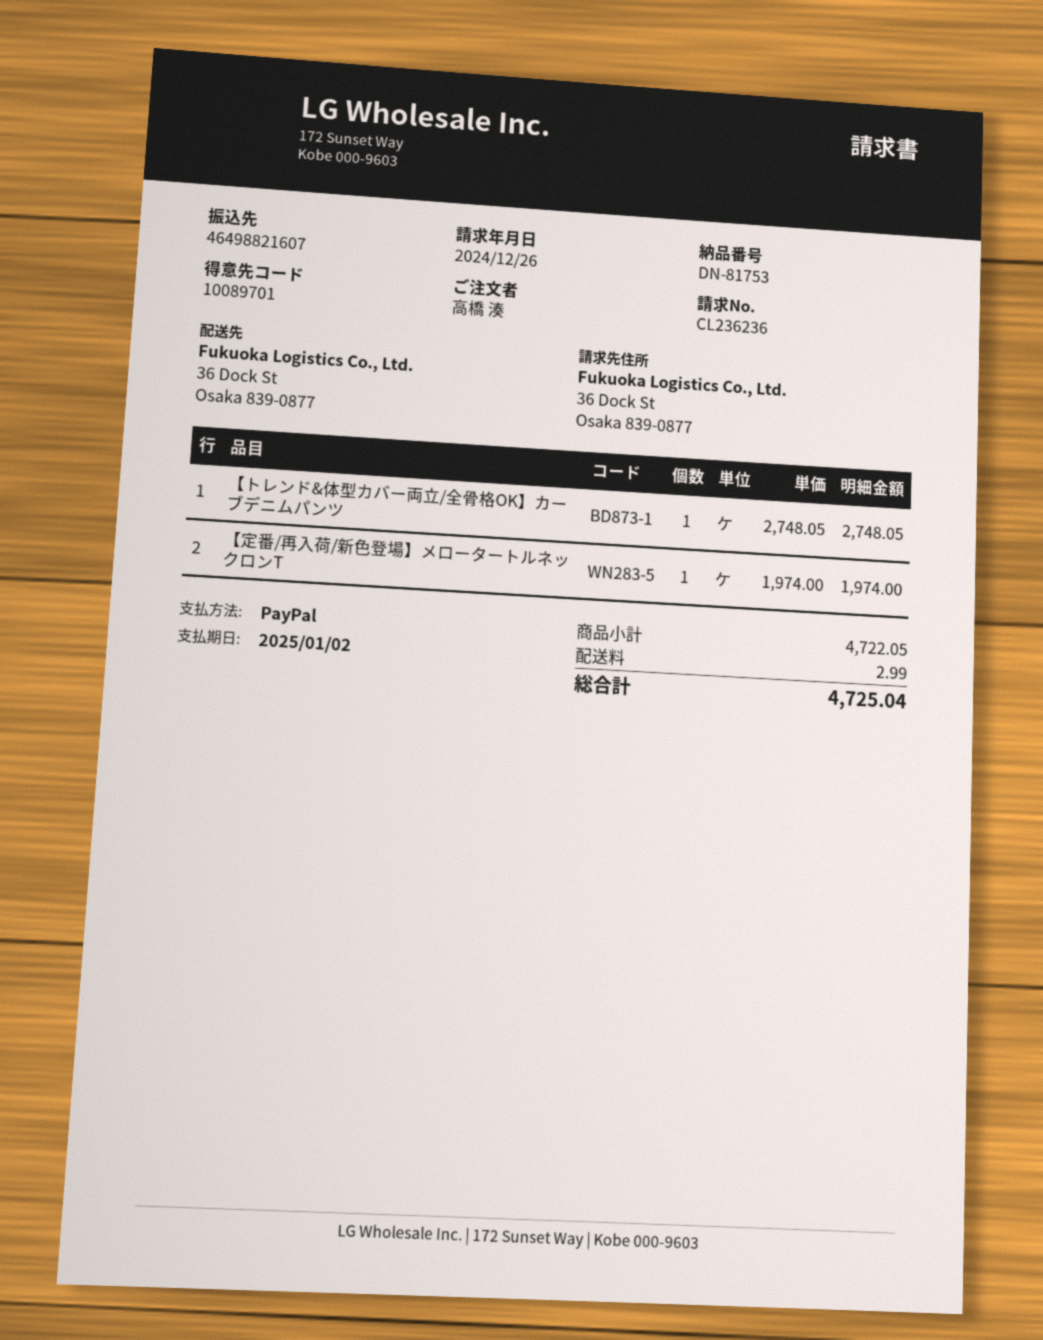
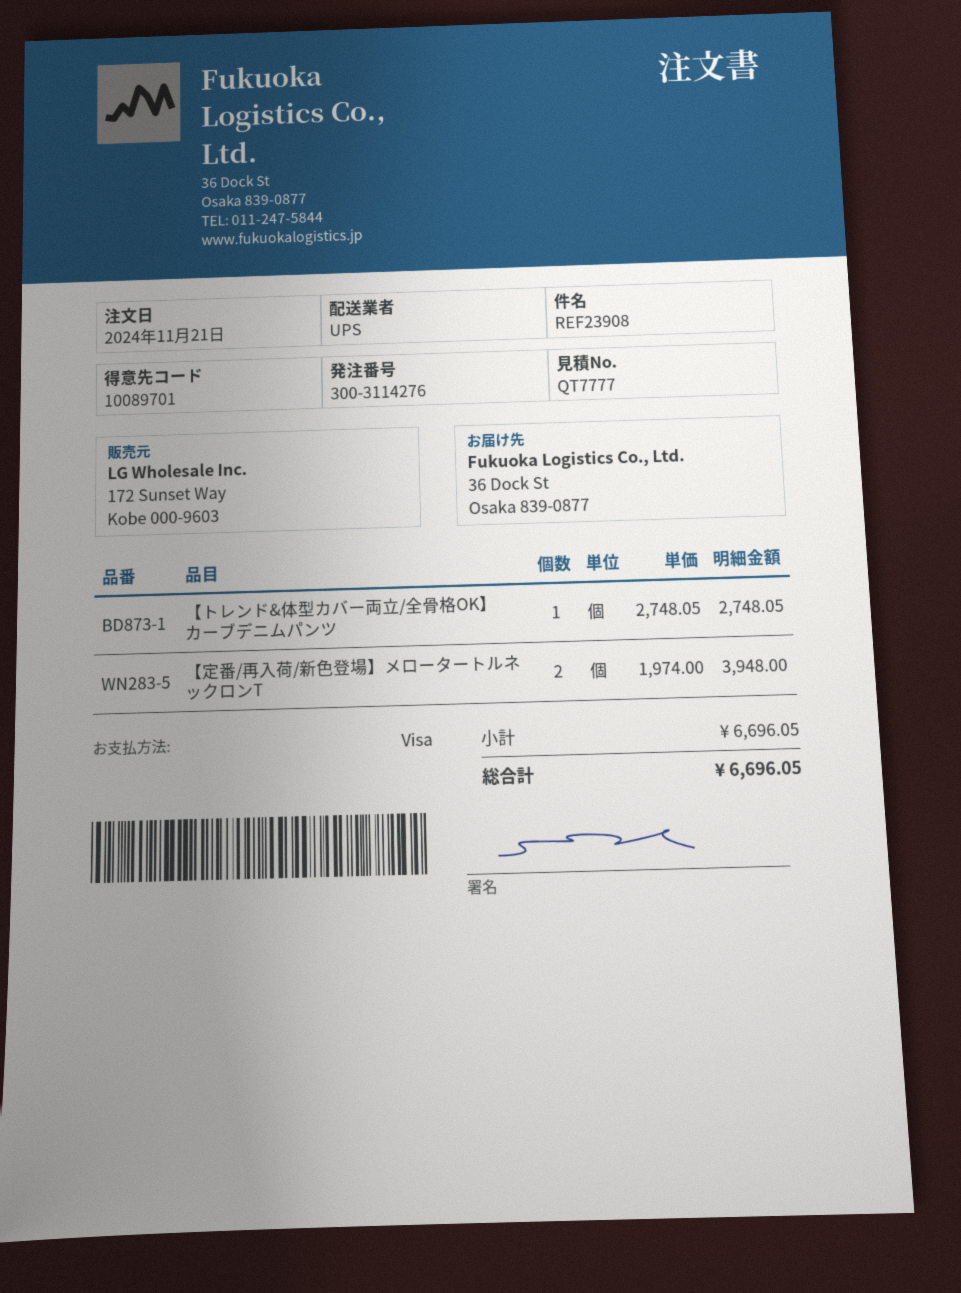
payment method: PayPal -> Visa
【定番/再入荷/新色登場】メロータートルネックロンT: 1 x 1974.00 = 1974.00 -> 2 x 1974.00 = 3948.00
subtotal: 4722.05 -> 6696.05
shipping: 2.99 -> none
total: 4725.04 -> 6696.05

